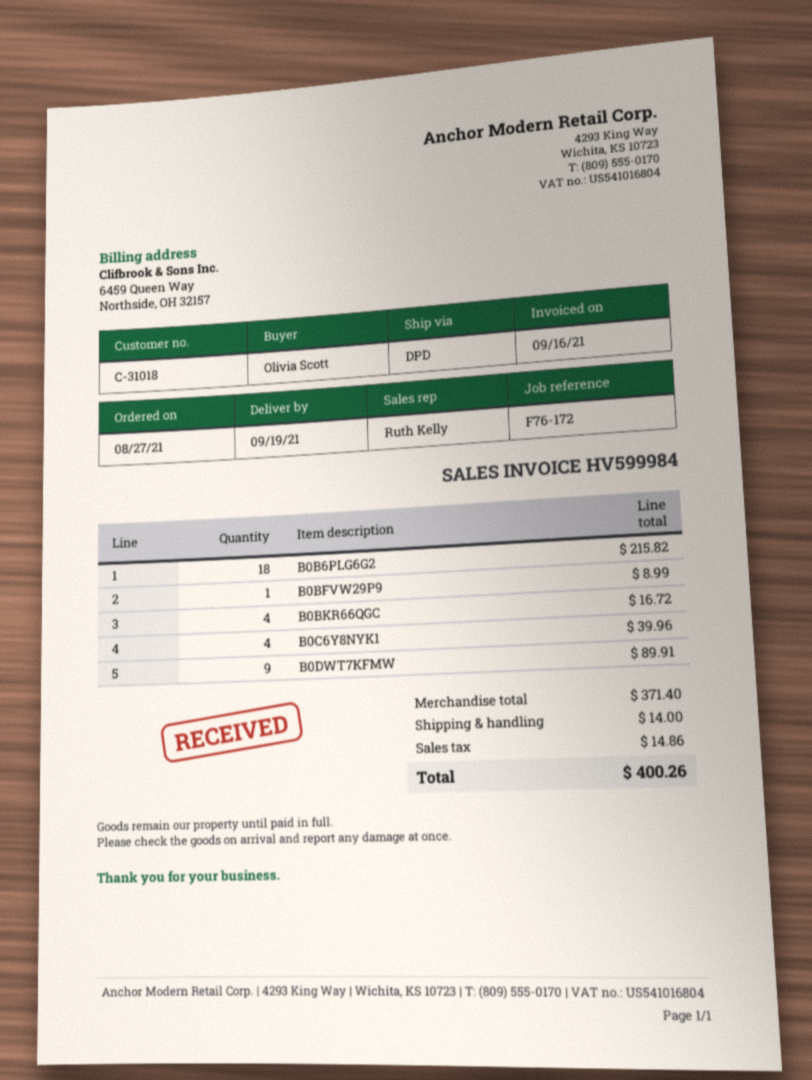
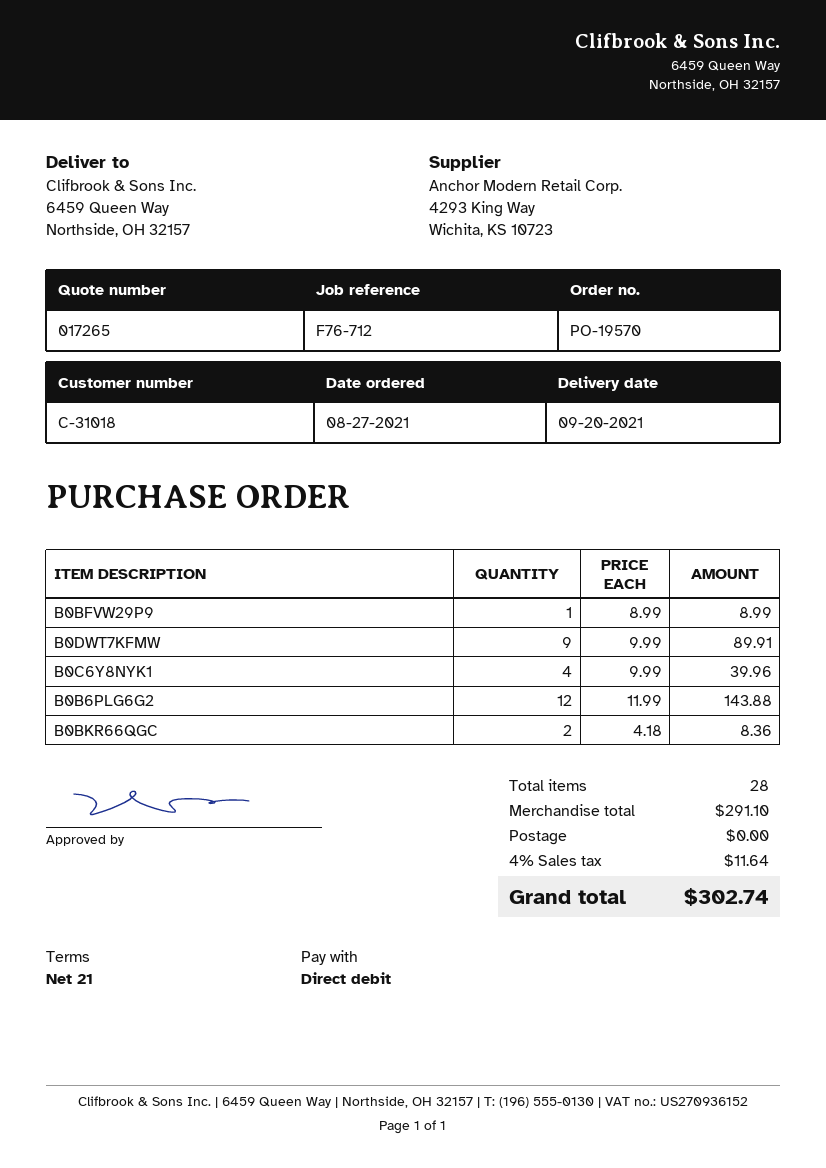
delivery date: 2021-09-19 -> 2021-09-20
reference: F76-172 -> F76-712
B0B6PLG6G2: 18 for 215.82 -> 12 for 143.88
B0BKR66QGC: 4 for 16.72 -> 2 for 8.36
subtotal: 371.40 -> 291.10
shipping: 14.00 -> 0.00
tax: 14.86 -> 11.64
total: 400.26 -> 302.74

